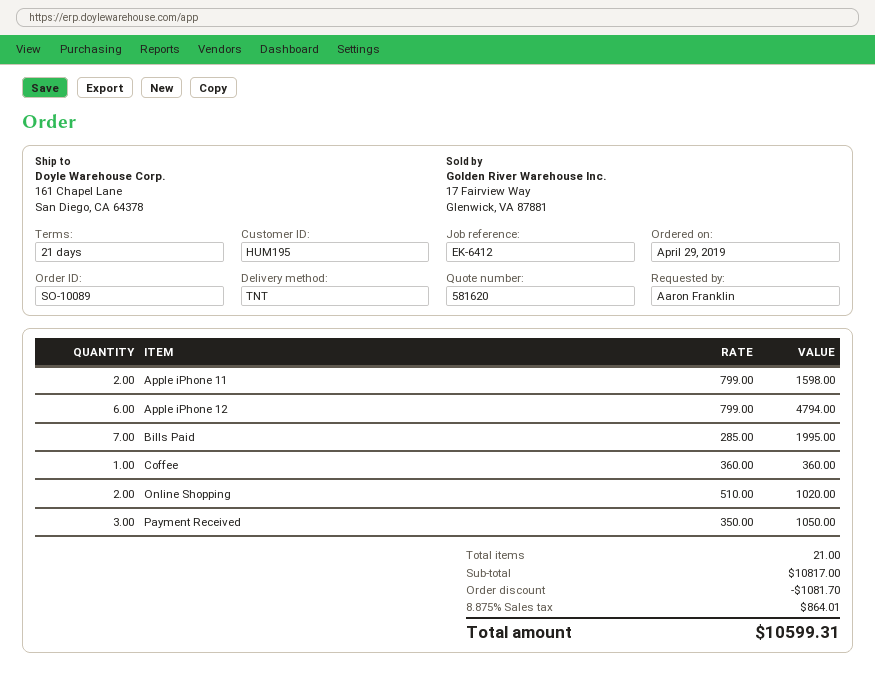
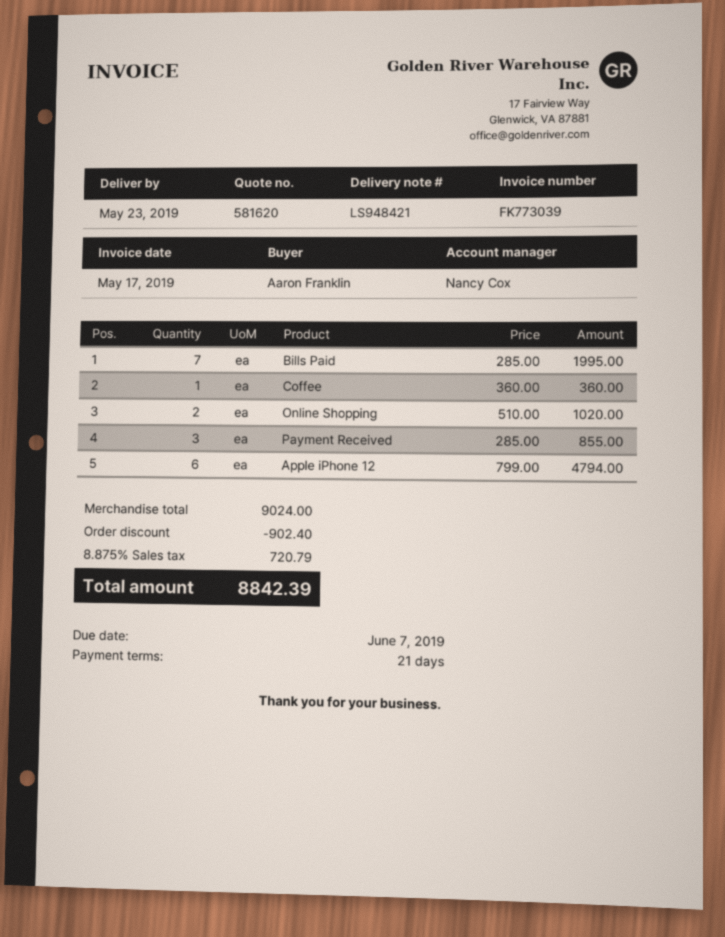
Apple iPhone 11: 2 x 799.00 = 1598.00 -> none
Payment Received: 3 x 350.00 = 1050.00 -> 3 x 285.00 = 855.00
subtotal: 10817.00 -> 9024.00
discount: 1081.70 -> 902.40
tax: 8.875% = 864.01 -> 8.875% = 720.79
total: 10599.31 -> 8842.39

